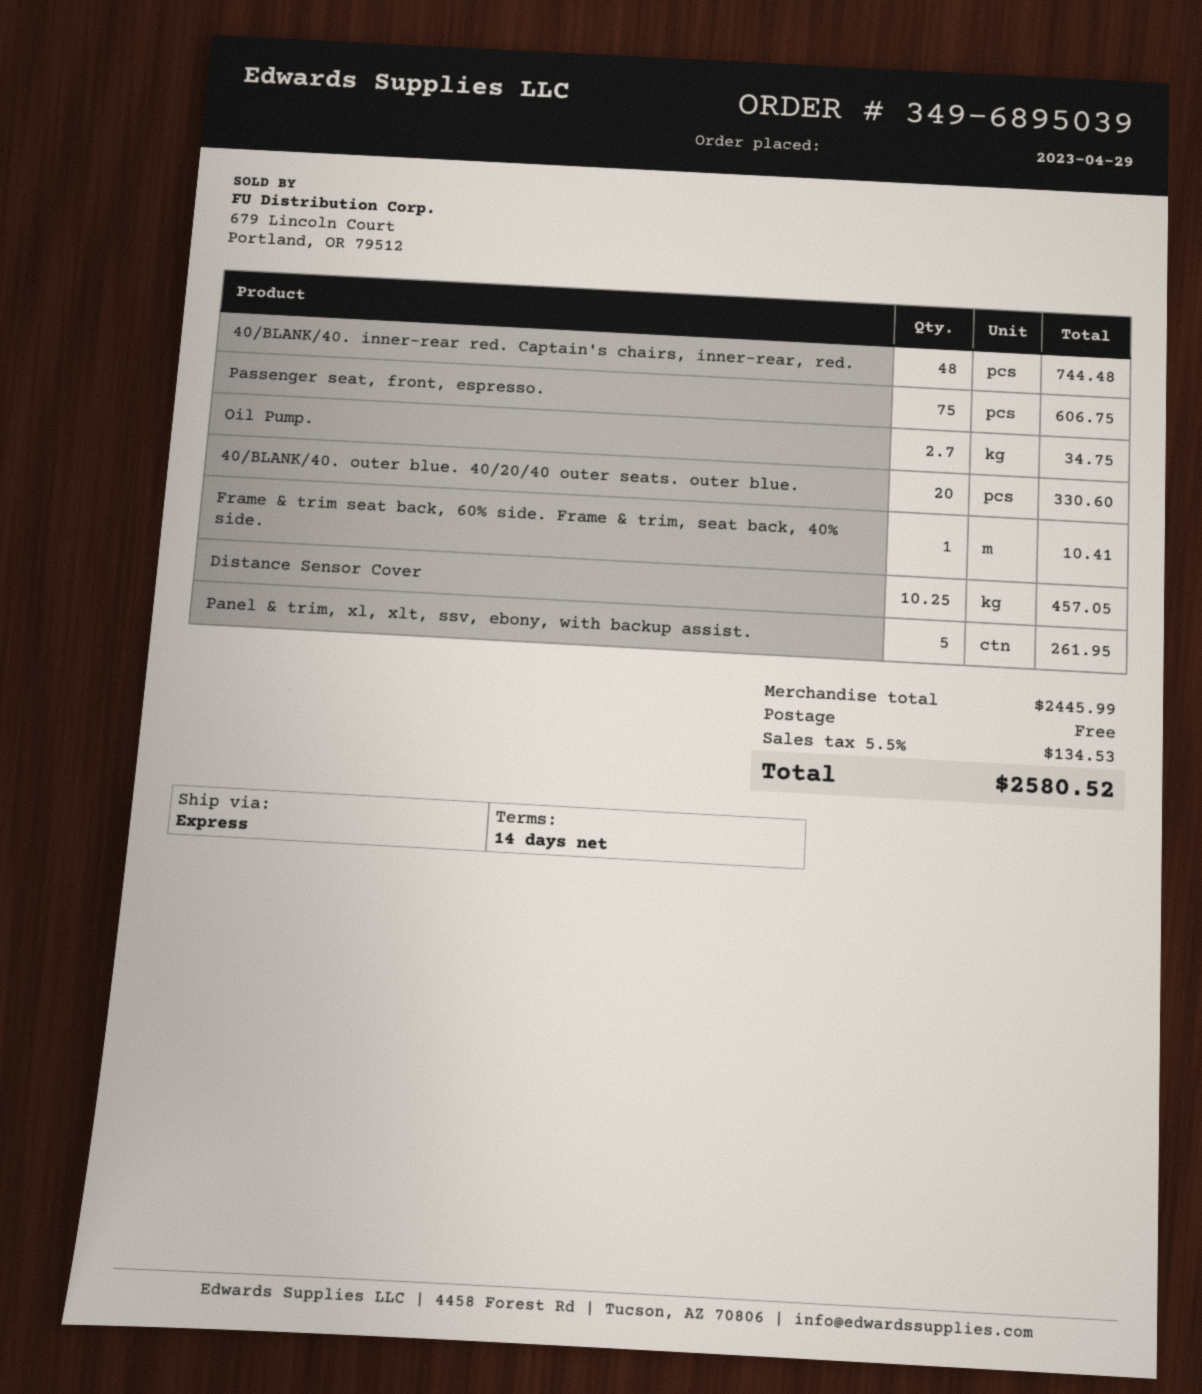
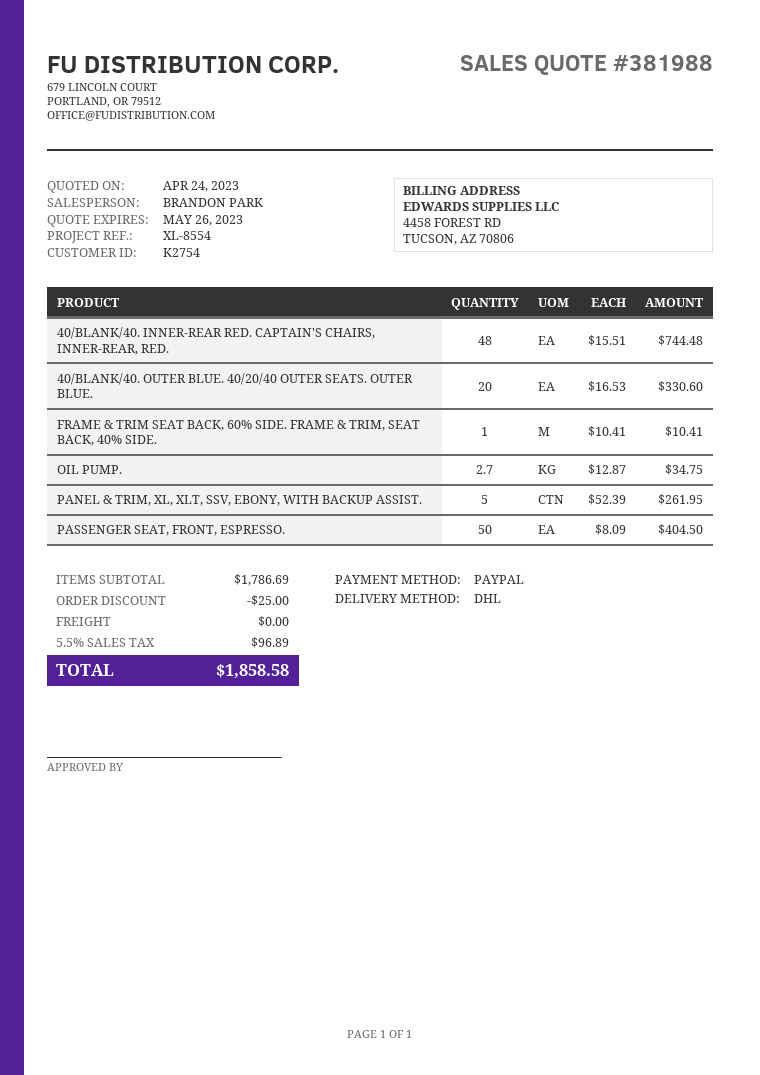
shipping method: express -> DHL
Passenger seat, front, espresso.: 75 for 606.75 -> 50 for 404.50
Distance Sensor Cover: 10.25 for 457.05 -> none
subtotal: 2445.99 -> 1786.69
discount: none -> 25.00
tax: 5.5% = 134.53 -> 5.5% = 96.89
total: 2580.52 -> 1858.58

